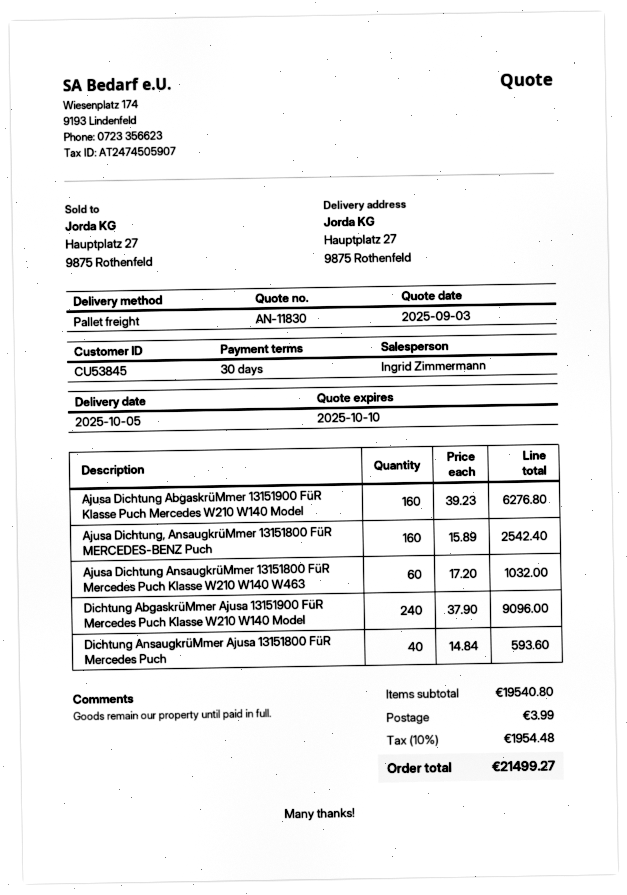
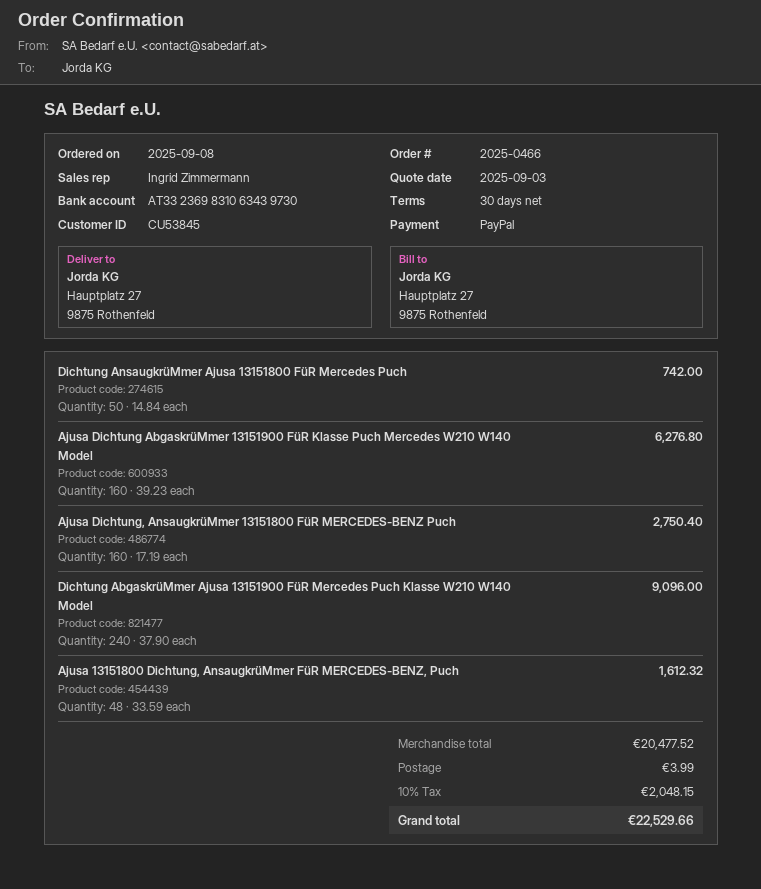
Ajusa Dichtung, AnsaugkrüMmer 13151800 FüR MERCEDES-BENZ Puch: 160 x 15.89 = 2542.40 -> 160 x 17.19 = 2750.40
Ajusa Dichtung AnsaugkrüMmer 13151800 FüR Mercedes Puch Klasse W210 W140 W463: 60 x 17.20 = 1032.00 -> none
Dichtung AnsaugkrüMmer Ajusa 13151800 FüR Mercedes Puch: 40 x 14.84 = 593.60 -> 50 x 14.84 = 742.00
Ajusa 13151800 Dichtung, AnsaugkrüMmer FüR MERCEDES-BENZ, Puch: none -> 48 x 33.59 = 1612.32
subtotal: 19540.80 -> 20477.52
tax: 10% = 1954.48 -> 10% = 2048.15
total: 21499.27 -> 22529.66

